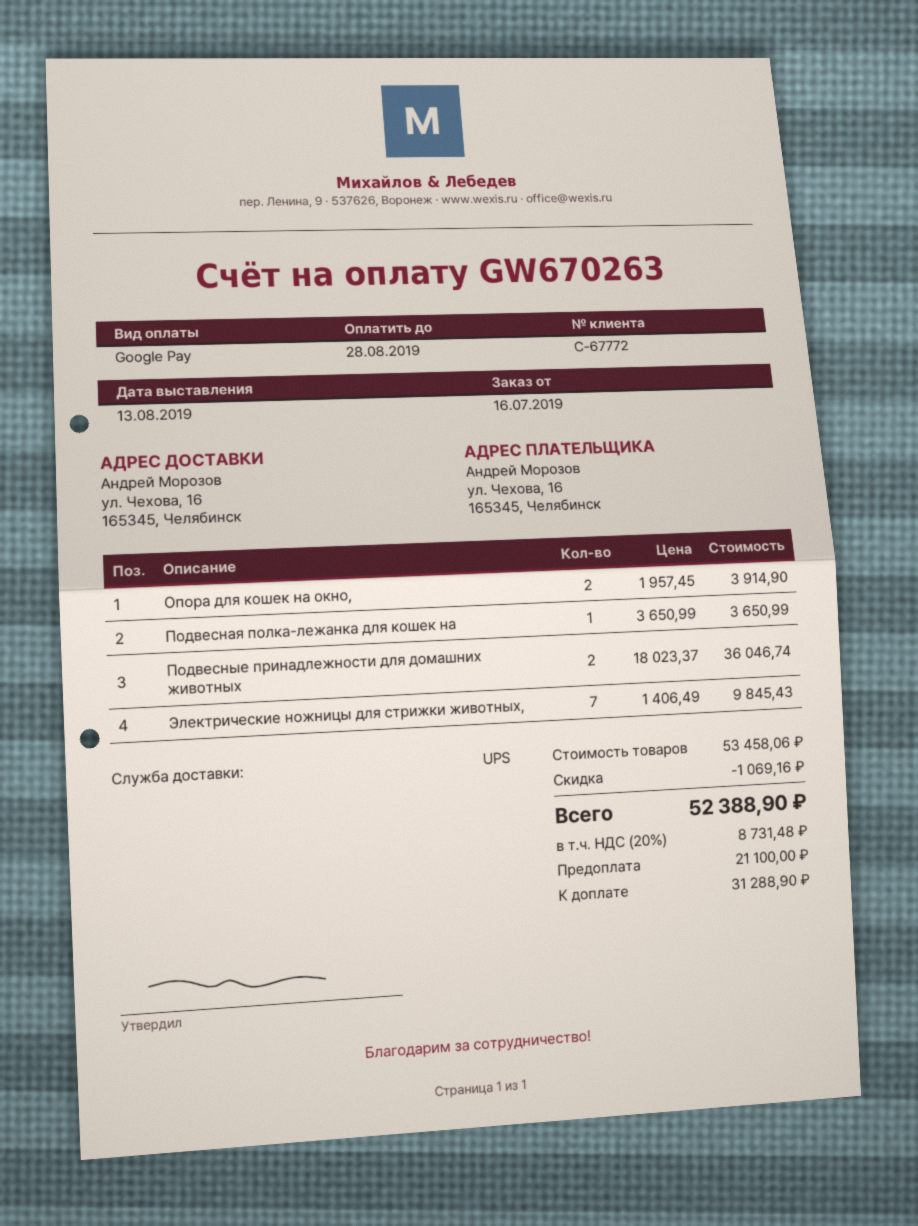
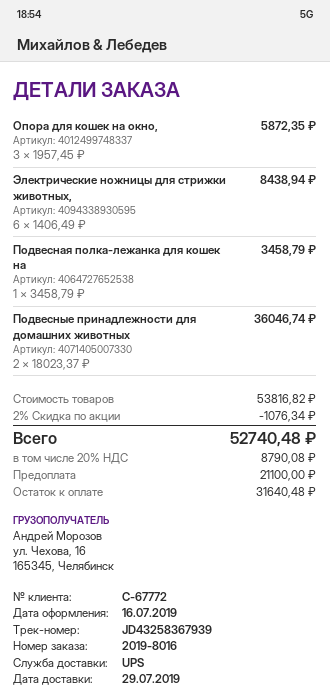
Опора для кошек на окно,: 2 x 1957.45 = 3914.90 -> 3 x 1957.45 = 5872.35
Подвесная полка-лежанка для кошек на: 1 x 3650.99 = 3650.99 -> 1 x 3458.79 = 3458.79
Электрические ножницы для стрижки животных,: 7 x 1406.49 = 9845.43 -> 6 x 1406.49 = 8438.94
subtotal: 53458.06 -> 53816.82
discount: 1069.16 -> 1076.34
tax: 20% = 8731.48 -> 20% = 8790.08
total: 52388.90 -> 52740.48
balance: 31288.90 -> 31640.48

